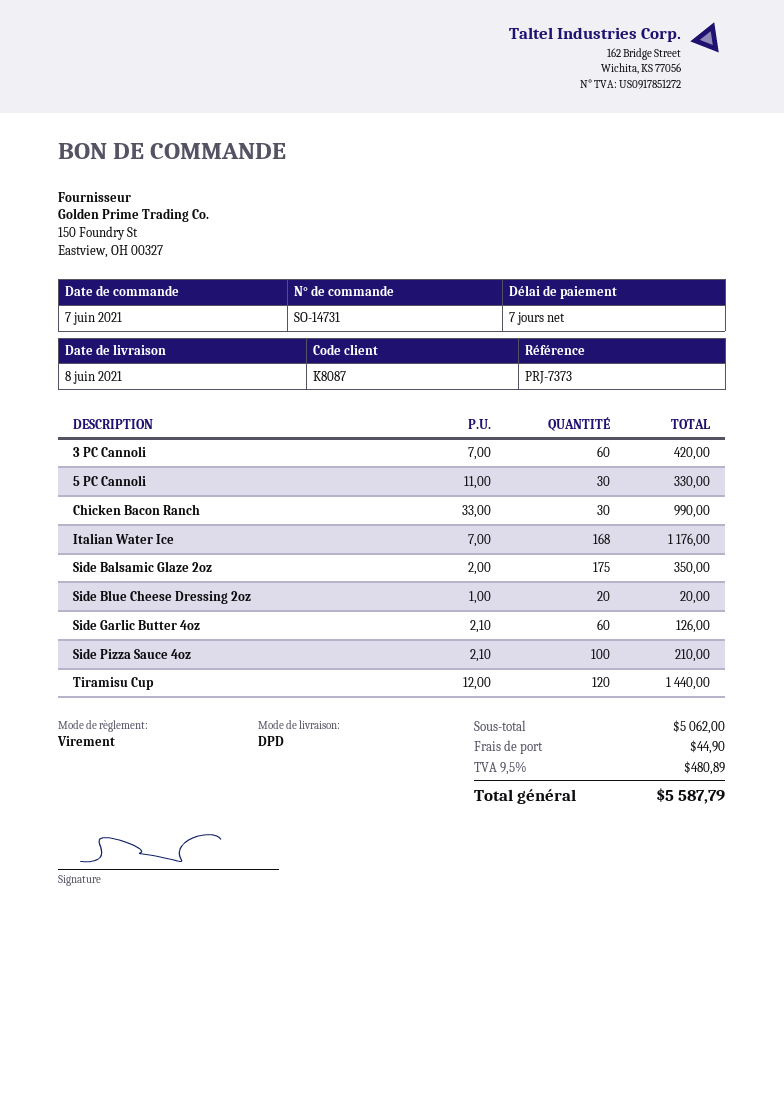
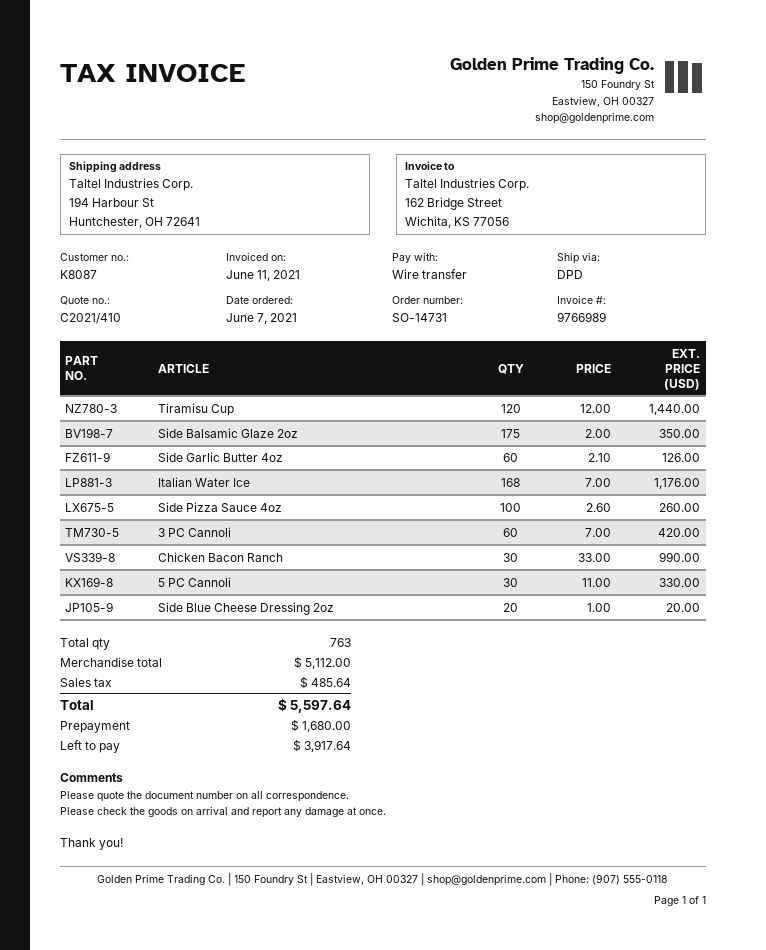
Side Pizza Sauce 4oz: 100 x 2.10 = 210.00 -> 100 x 2.60 = 260.00
subtotal: 5062.00 -> 5112.00
shipping: 44.90 -> none
tax: 480.89 -> 485.64
total: 5587.79 -> 5597.64

